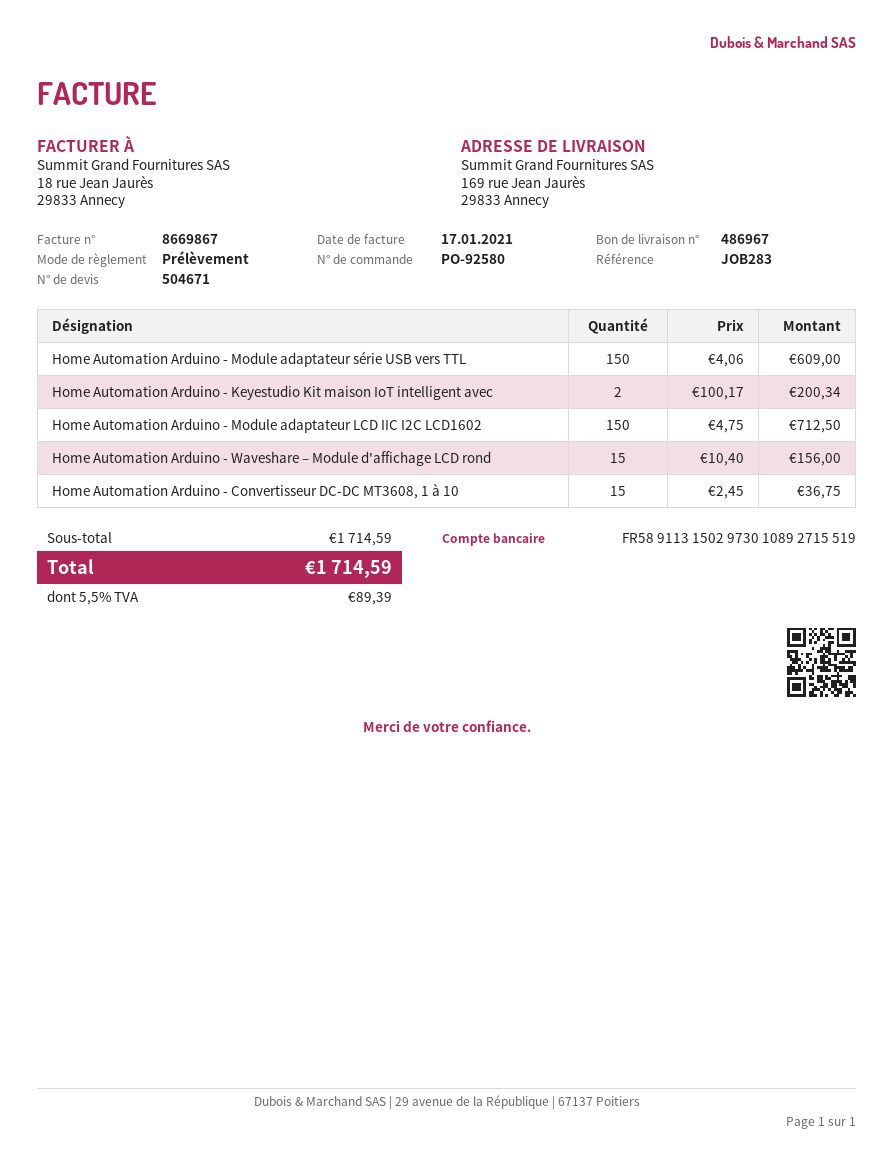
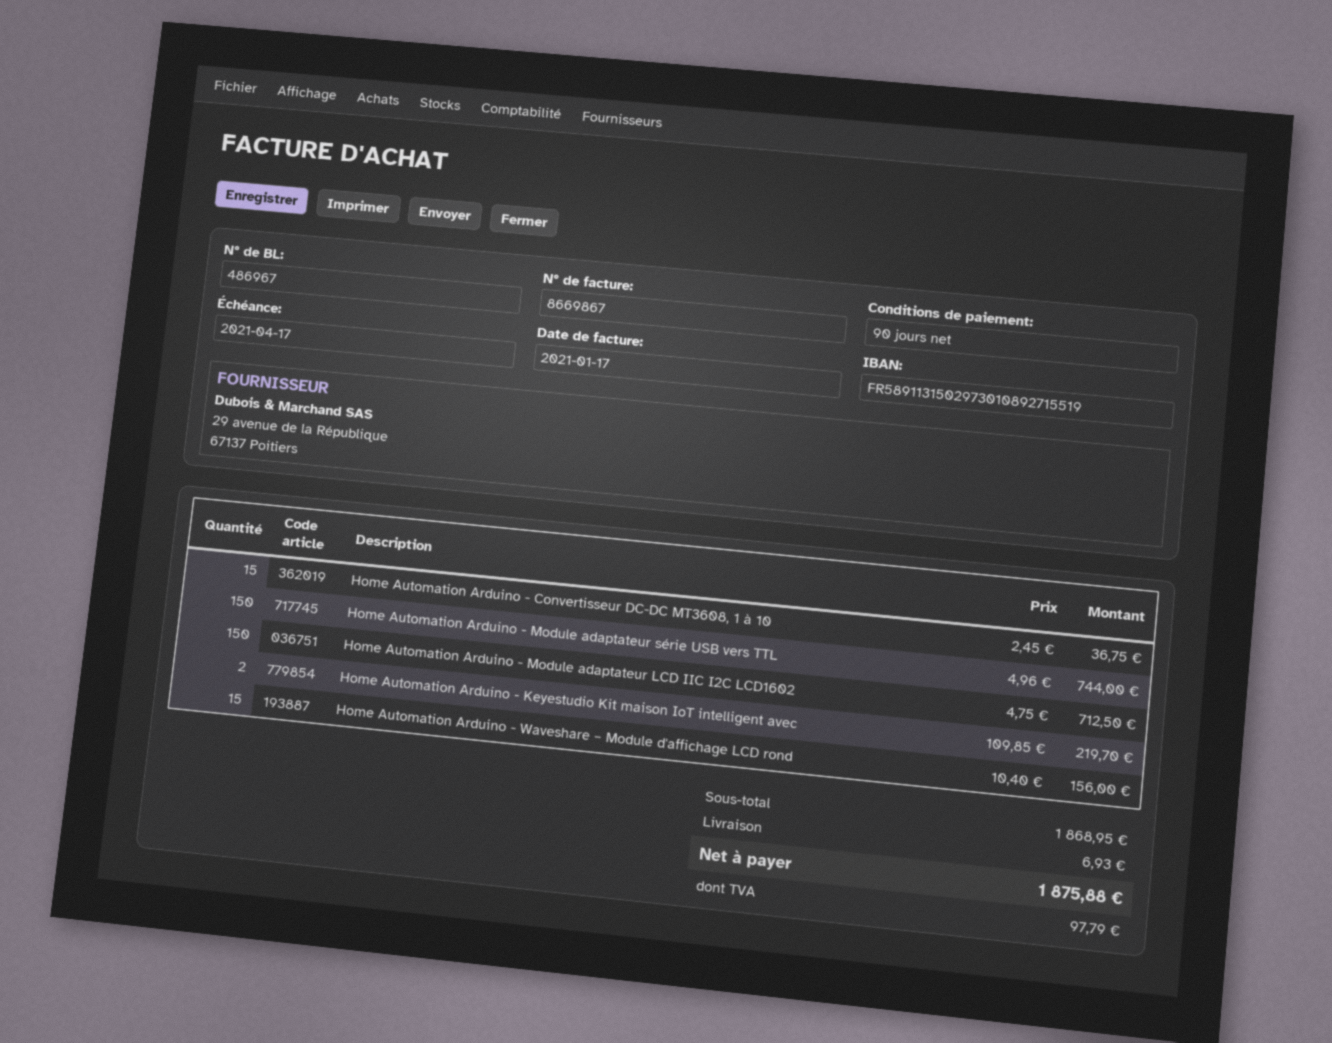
Home Automation Arduino - Module adaptateur série USB vers TTL: 150 x 4.06 = 609.00 -> 150 x 4.96 = 744.00
Home Automation Arduino - Keyestudio Kit maison IoT intelligent avec: 2 x 100.17 = 200.34 -> 2 x 109.85 = 219.70
subtotal: 1714.59 -> 1868.95
shipping: none -> 6.93
tax: 89.39 -> 97.79
total: 1714.59 -> 1875.88

